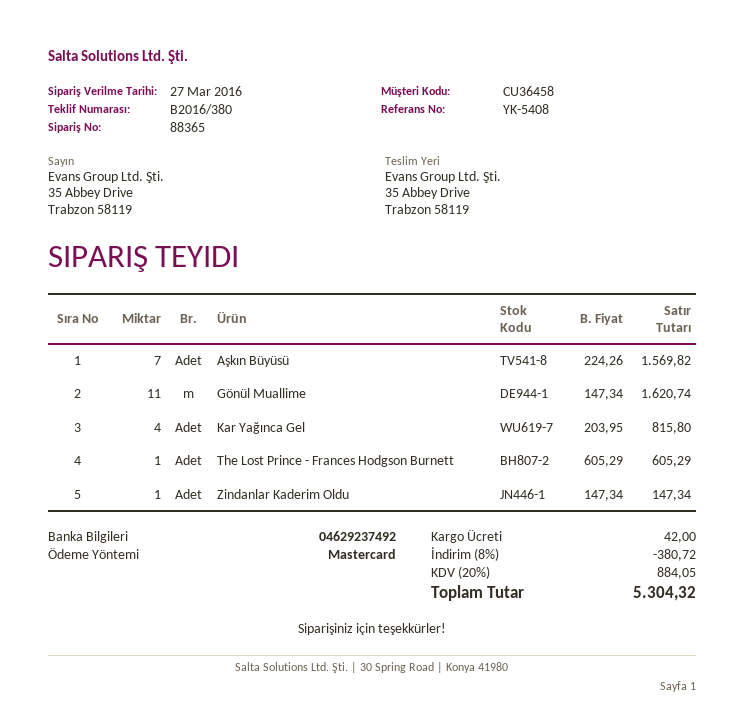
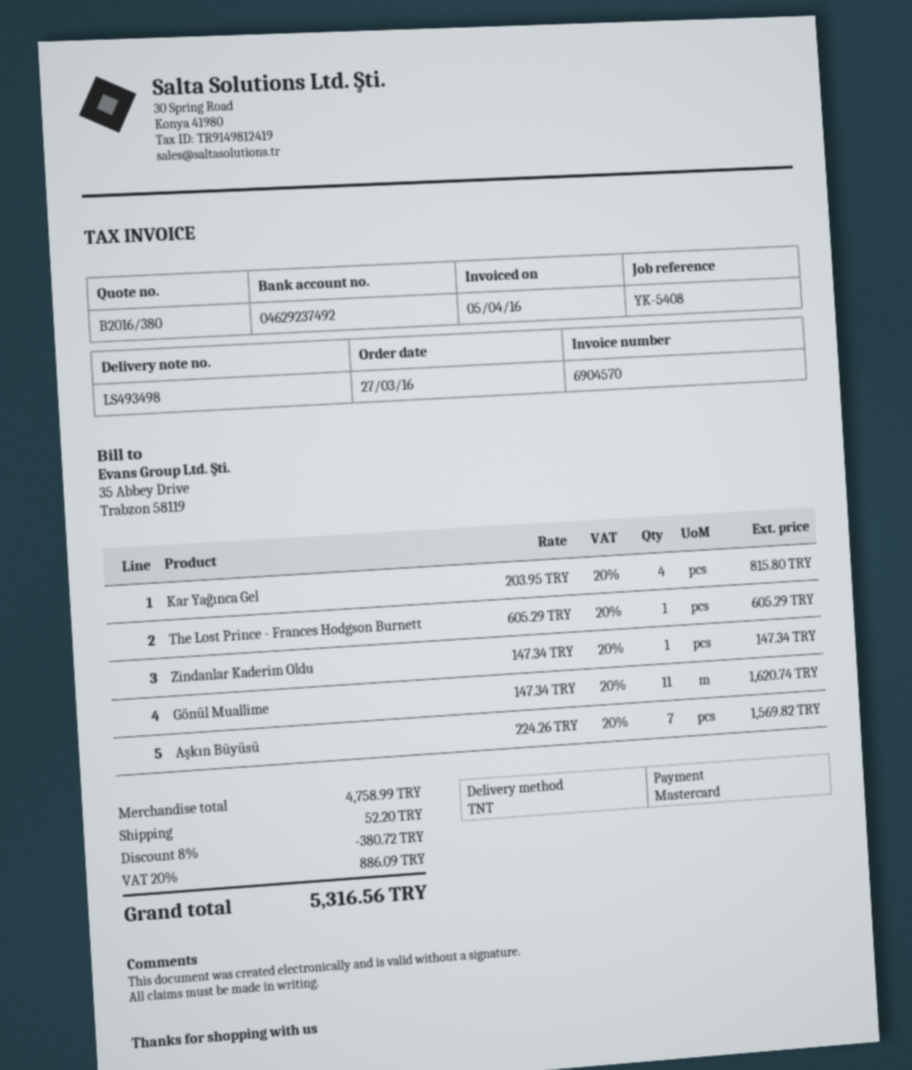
shipping: 42.00 -> 52.20
tax: 20% = 884.05 -> 20% = 886.09
total: 5304.32 -> 5316.56

